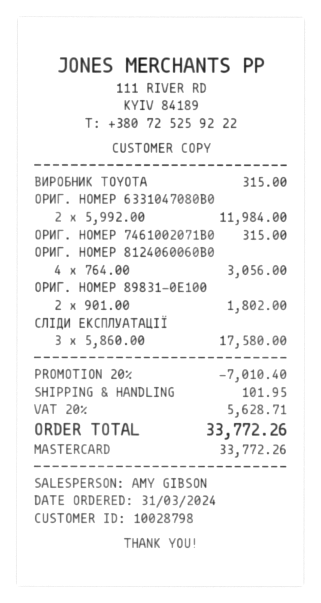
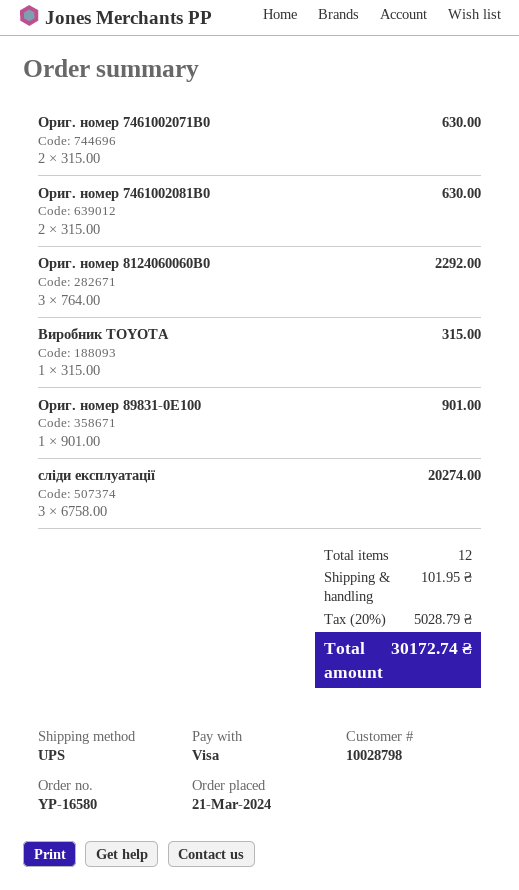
order date: 2024-03-31 -> 2024-03-21
payment method: Mastercard -> Visa
ОРИГ. НОМЕР 6331047080B0: 2 x 5992.00 = 11984.00 -> none
ОРИГ. НОМЕР 7461002071B0: 1 x 315.00 = 315.00 -> 2 x 315.00 = 630.00
ОРИГ. НОМЕР 8124060060B0: 4 x 764.00 = 3056.00 -> 3 x 764.00 = 2292.00
ОРИГ. НОМЕР 89831-0E100: 2 x 901.00 = 1802.00 -> 1 x 901.00 = 901.00
СЛІДИ ЕКСПЛУАТАЦІЇ: 3 x 5860.00 = 17580.00 -> 3 x 6758.00 = 20274.00
Ориг. номер 7461002081B0: none -> 2 x 315.00 = 630.00
discount: 20% = 7010.40 -> none
tax: 20% = 5628.71 -> 20% = 5028.79
total: 33772.26 -> 30172.74

